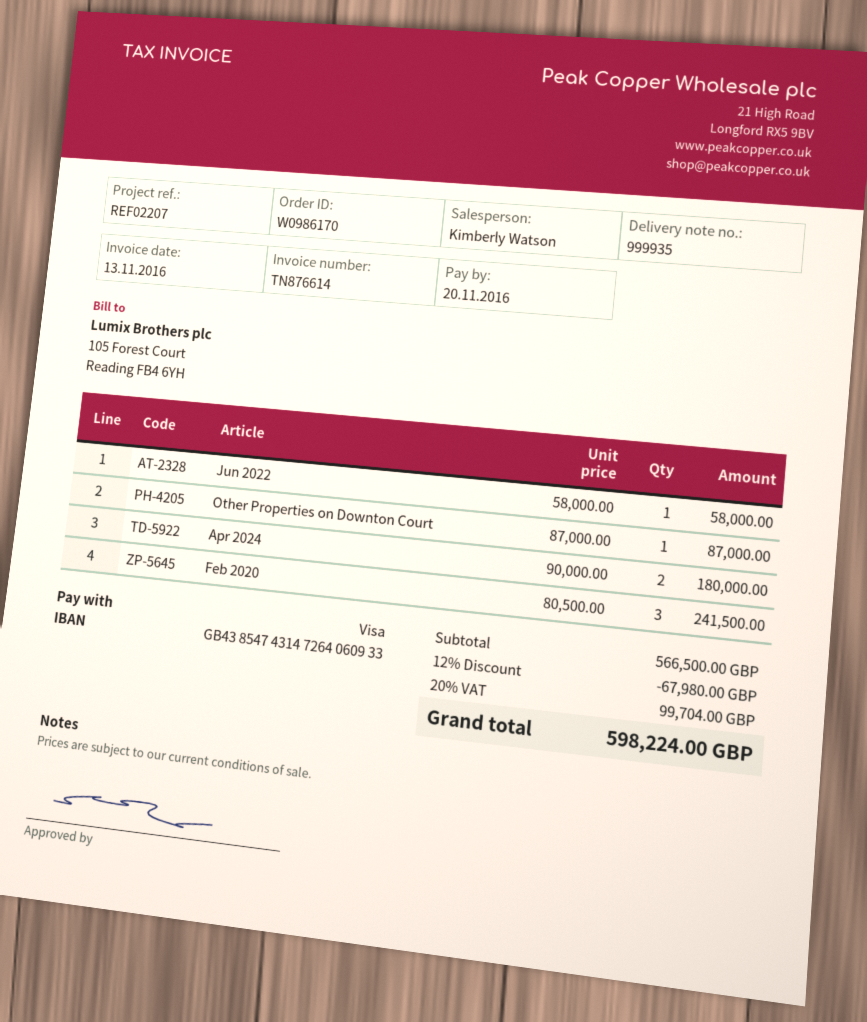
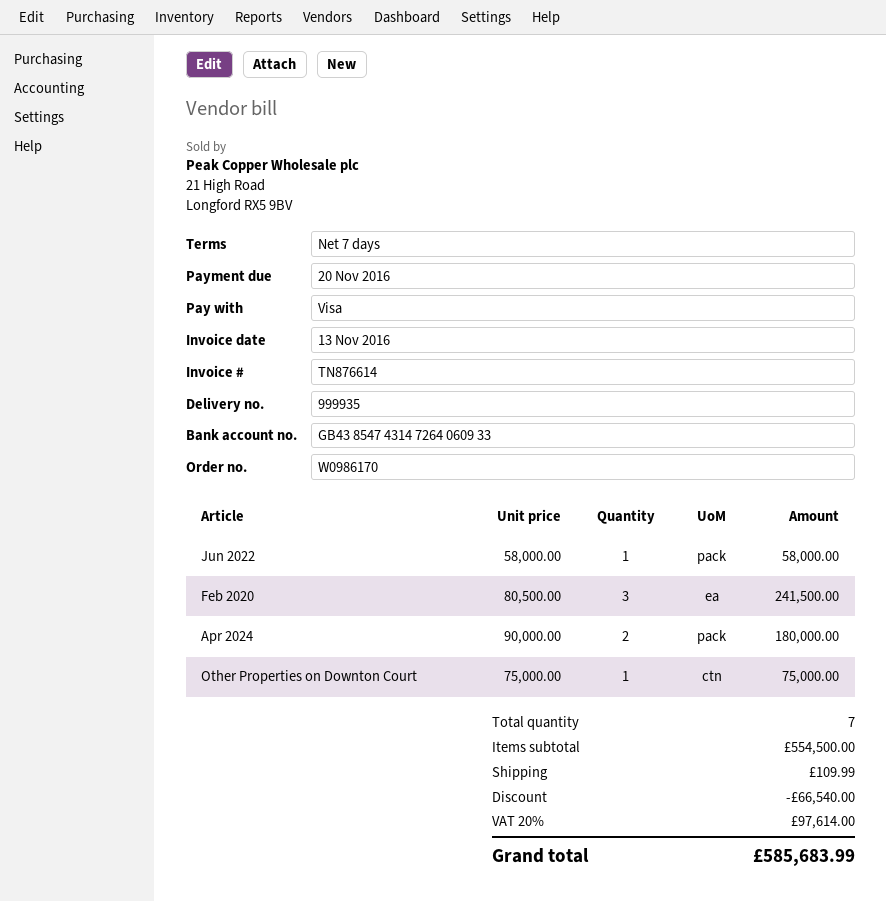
Other Properties on Downton Court: 1 x 87000.00 = 87000.00 -> 1 x 75000.00 = 75000.00
subtotal: 566500.00 -> 554500.00
discount: 67980.00 -> 66540.00
shipping: none -> 109.99
tax: 20% = 99704.00 -> 20% = 97614.00
total: 598224.00 -> 585683.99

